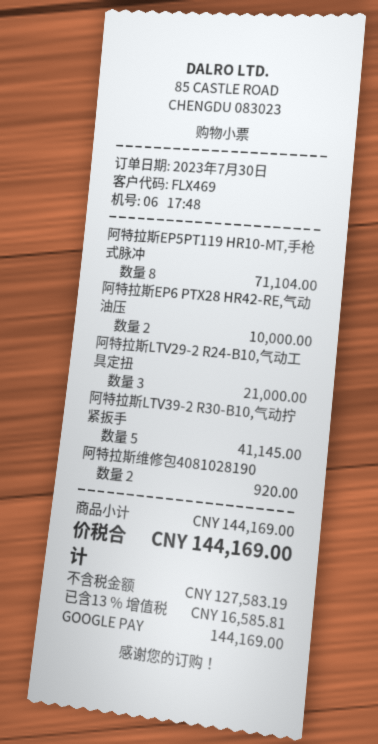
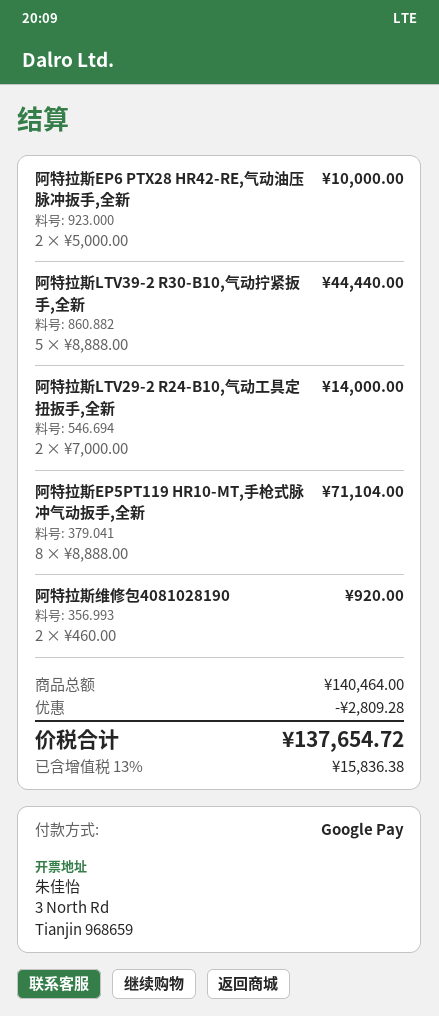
阿特拉斯LTV29-2 R24-B10,气动工具定扭: 3 for 21000.00 -> 2 for 14000.00
阿特拉斯LTV39-2 R30-B10,气动拧紧扳手: 5 for 41145.00 -> 5 for 44440.00
subtotal: 144169.00 -> 140464.00
discount: none -> 2809.28
tax: 13% = 16585.81 -> 13% = 15836.38
total: 144169.00 -> 137654.72

